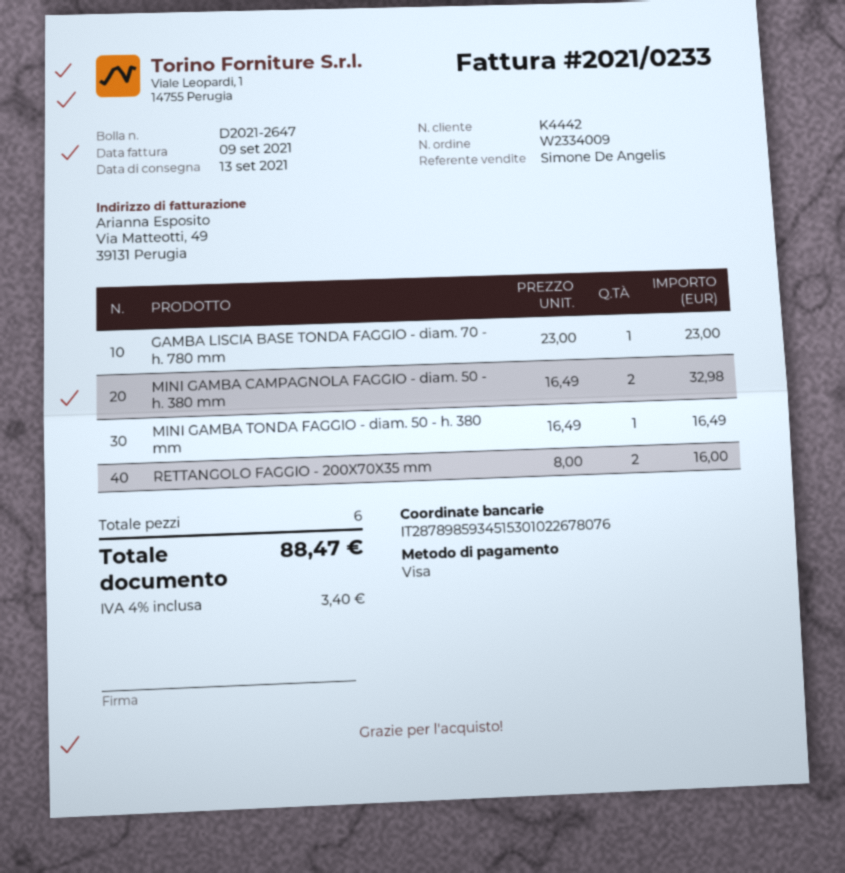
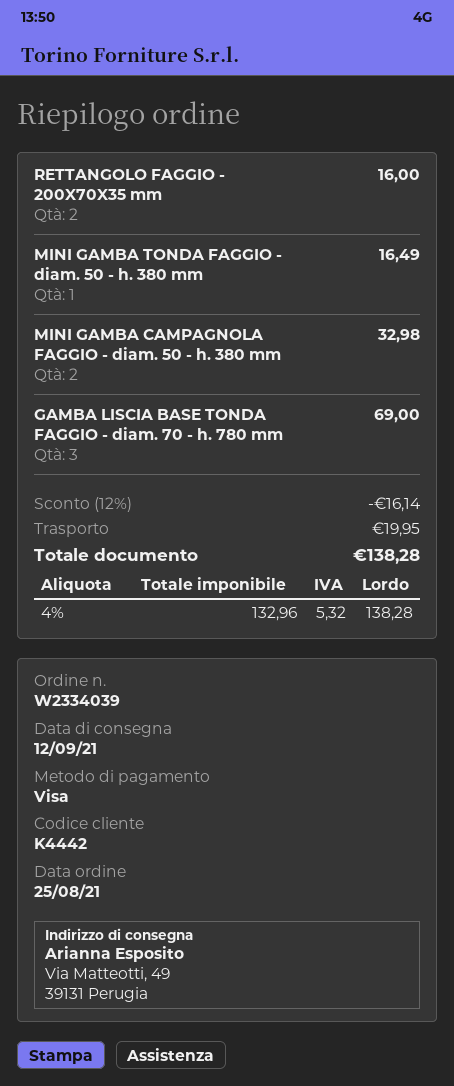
order number: W2334009 -> W2334039
delivery date: 2021-09-13 -> 2021-09-12
GAMBA LISCIA BASE TONDA FAGGIO - diam. 70 - h. 780 mm: 1 for 23.00 -> 3 for 69.00
discount: none -> 12% = 16.14
shipping: none -> 19.95
tax: 4% = 3.40 -> 4% = 5.32
total: 88.47 -> 138.28

